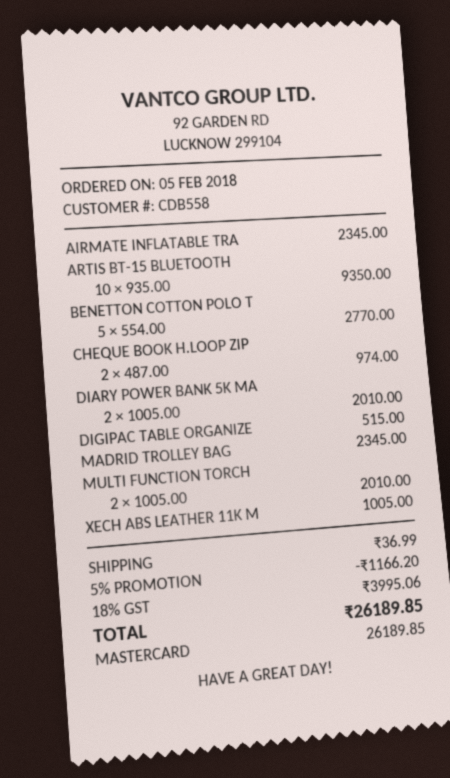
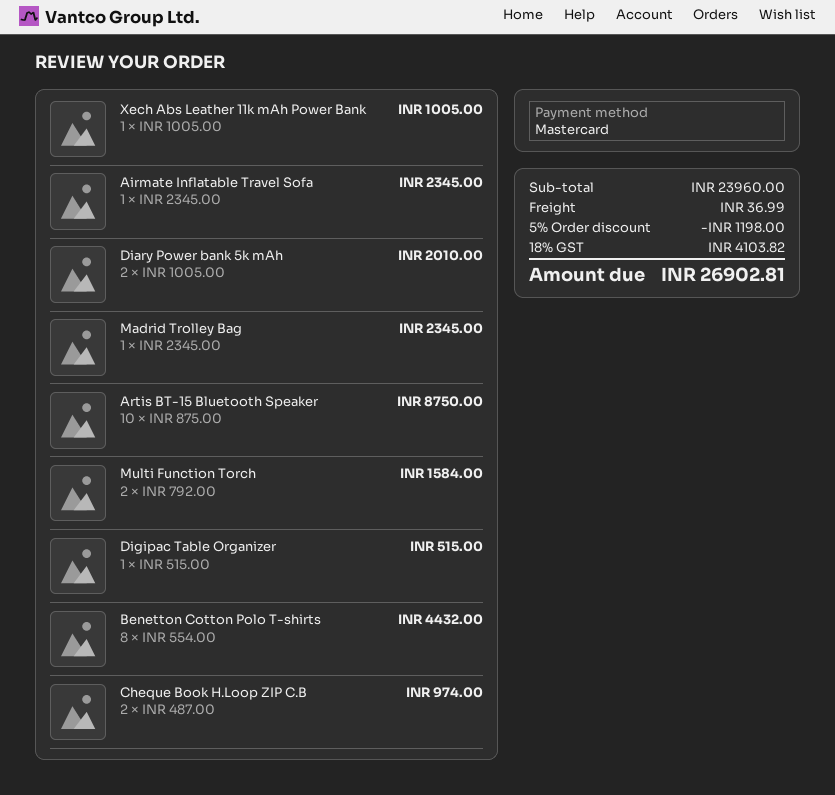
ARTIS BT-15 BLUETOOTH: 10 x 935.00 = 9350.00 -> 10 x 875.00 = 8750.00
BENETTON COTTON POLO T: 5 x 554.00 = 2770.00 -> 8 x 554.00 = 4432.00
MULTI FUNCTION TORCH: 2 x 1005.00 = 2010.00 -> 2 x 792.00 = 1584.00
discount: 5% = 1166.20 -> 5% = 1198.00
tax: 18% = 3995.06 -> 18% = 4103.82
total: 26189.85 -> 26902.81

